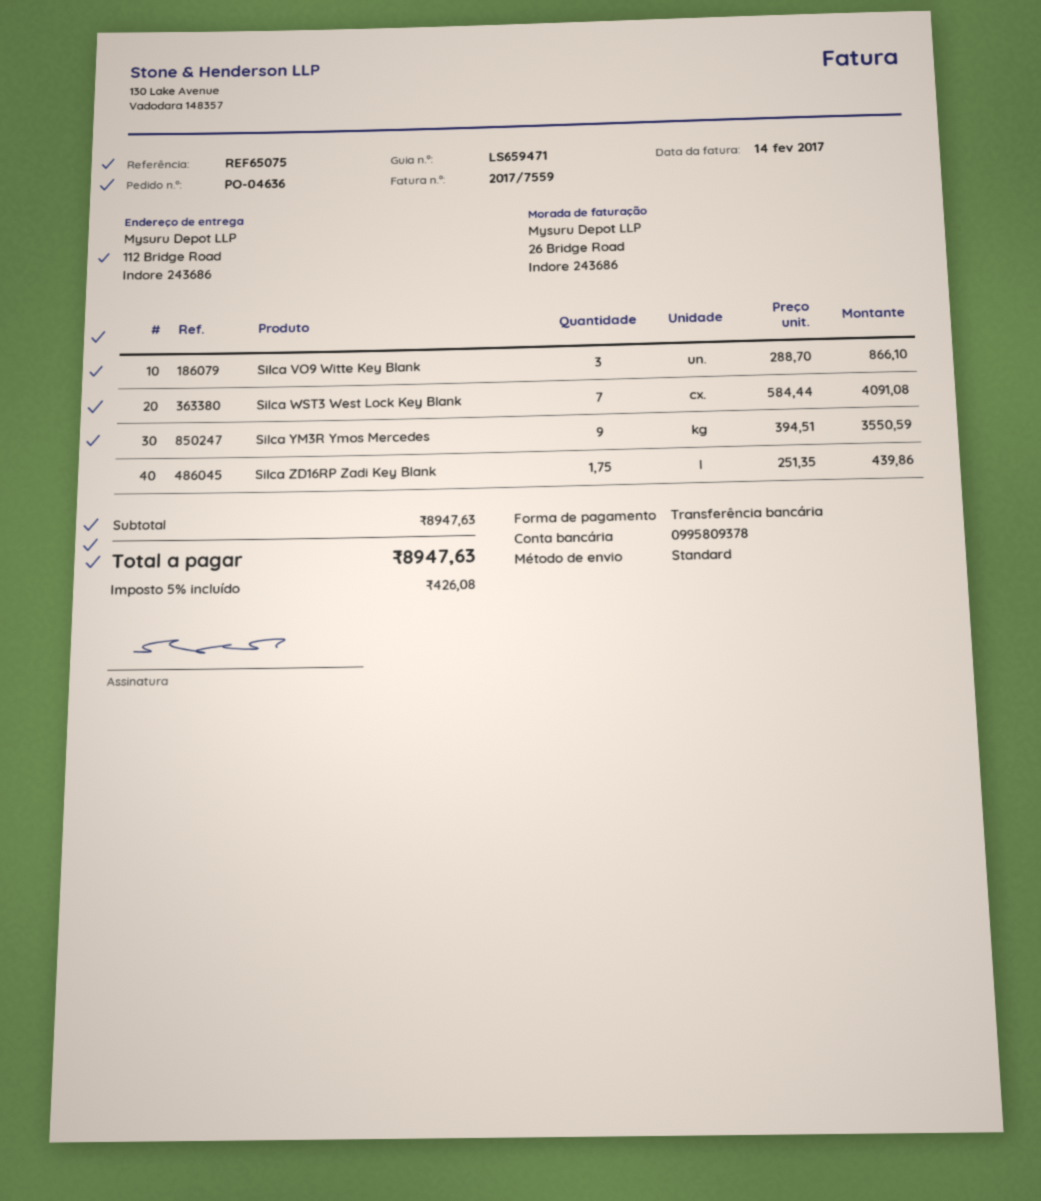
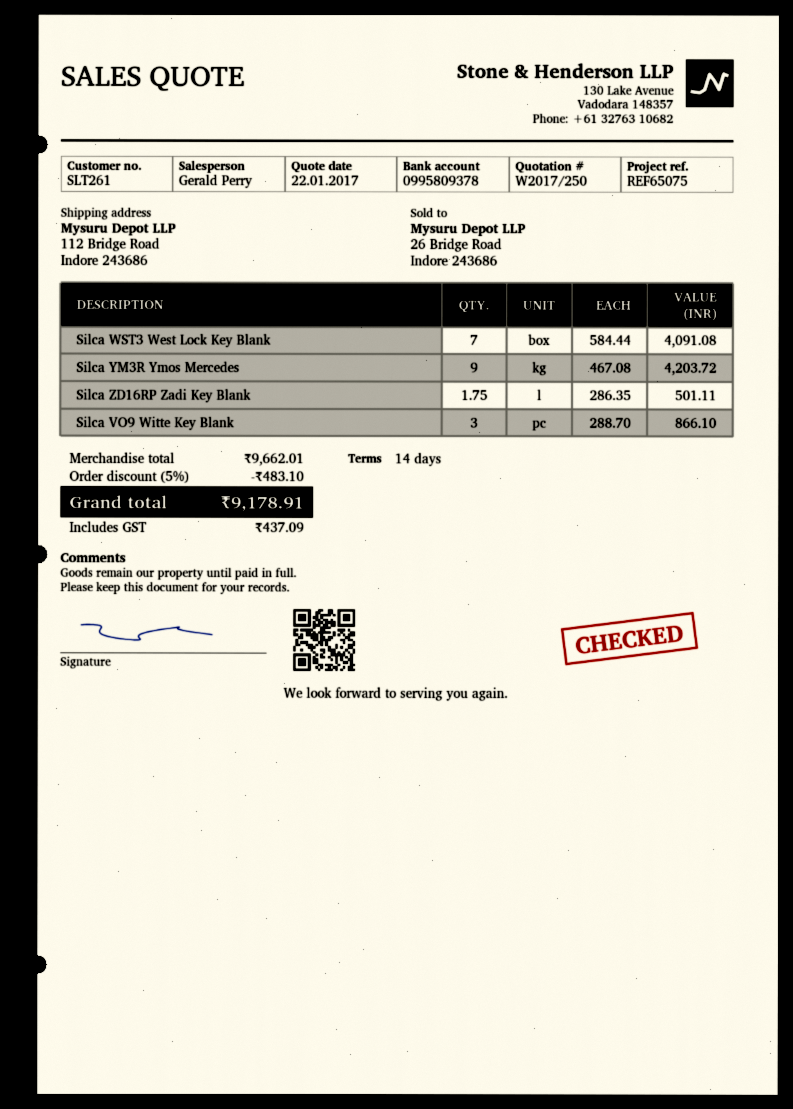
Silca YM3R Ymos Mercedes: 9 x 394.51 = 3550.59 -> 9 x 467.08 = 4203.72
Silca ZD16RP Zadi Key Blank: 1.75 x 251.35 = 439.86 -> 1.75 x 286.35 = 501.11
subtotal: 8947.63 -> 9662.01
discount: none -> 5% = 483.10
tax: 426.08 -> 437.09
total: 8947.63 -> 9178.91

